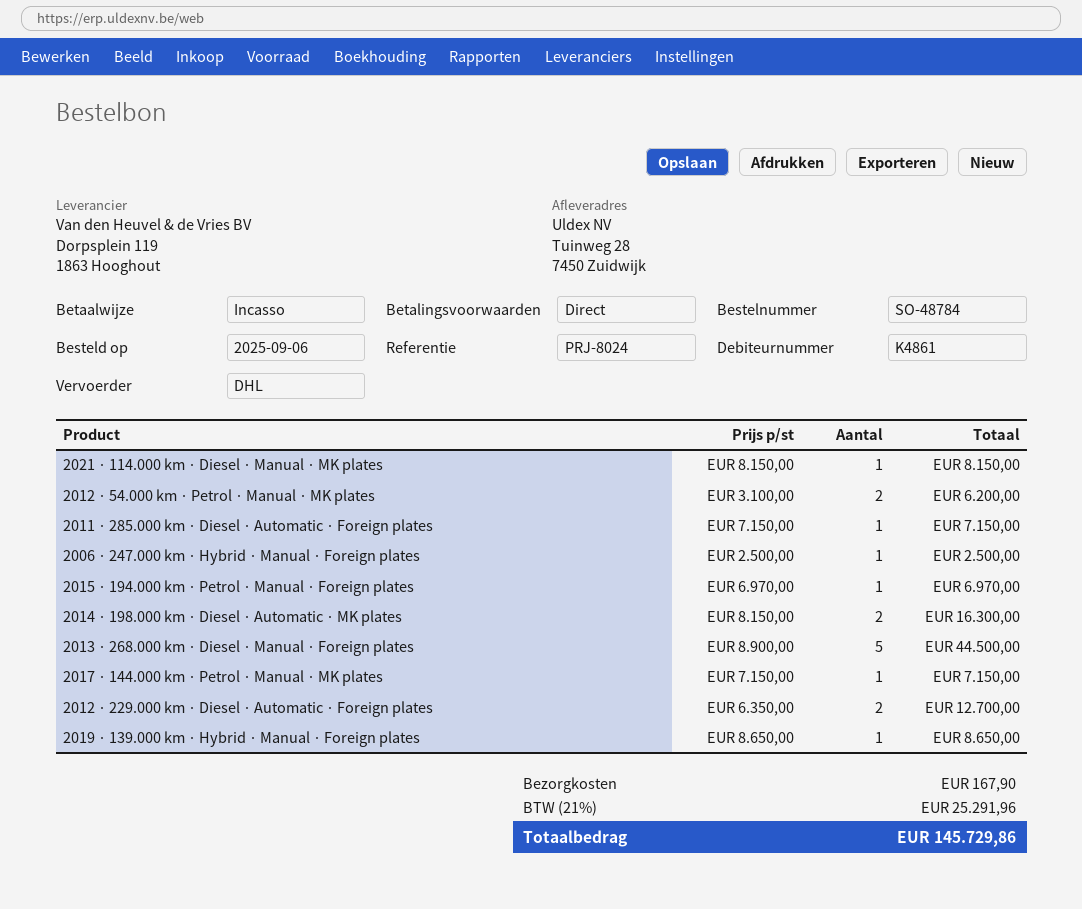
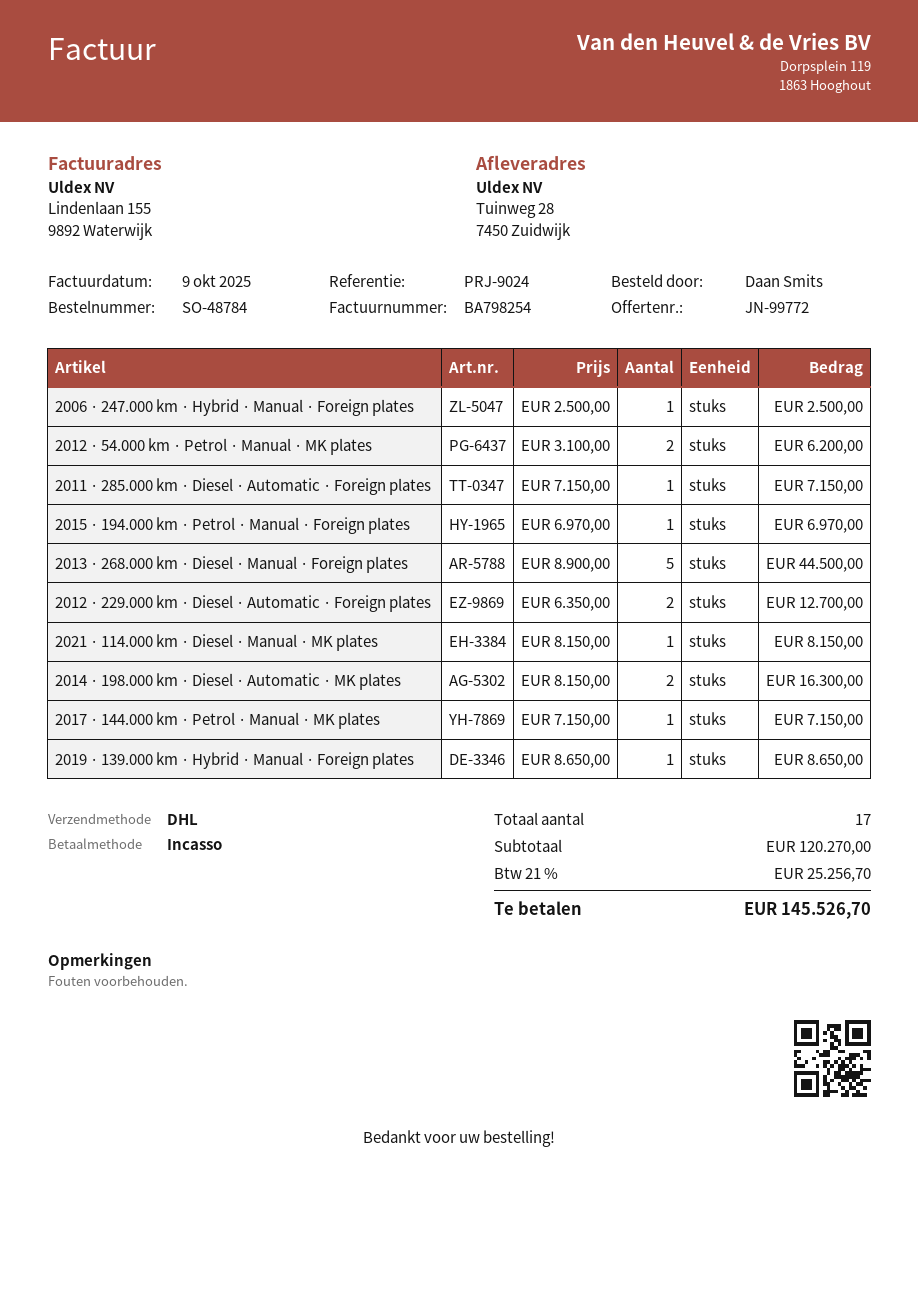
reference: PRJ-8024 -> PRJ-9024
shipping: 167.90 -> none
tax: 21% = 25291.96 -> 21% = 25256.70
total: 145729.86 -> 145526.70

